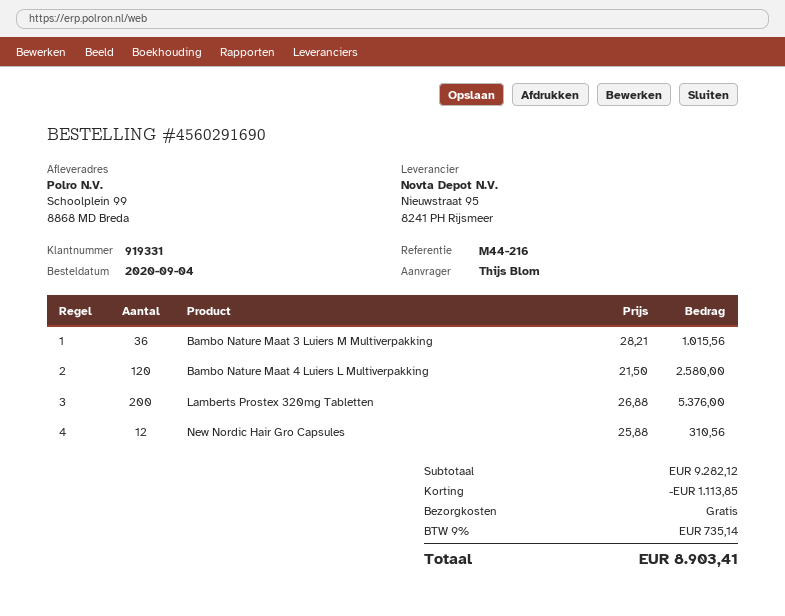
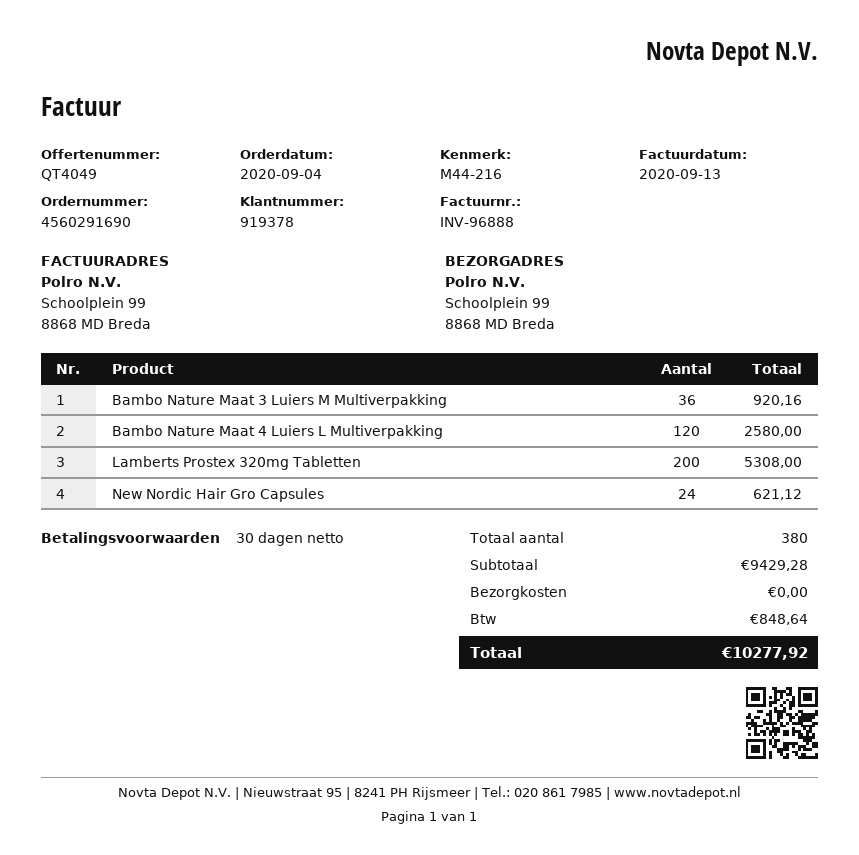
customer number: 919331 -> 919378
Bambo Nature Maat 3 Luiers M Multiverpakking: 36 for 1015.56 -> 36 for 920.16
Lamberts Prostex 320mg Tabletten: 200 for 5376.00 -> 200 for 5308.00
New Nordic Hair Gro Capsules: 12 for 310.56 -> 24 for 621.12
subtotal: 9282.12 -> 9429.28
discount: 1113.85 -> none
tax: 735.14 -> 848.64
total: 8903.41 -> 10277.92

